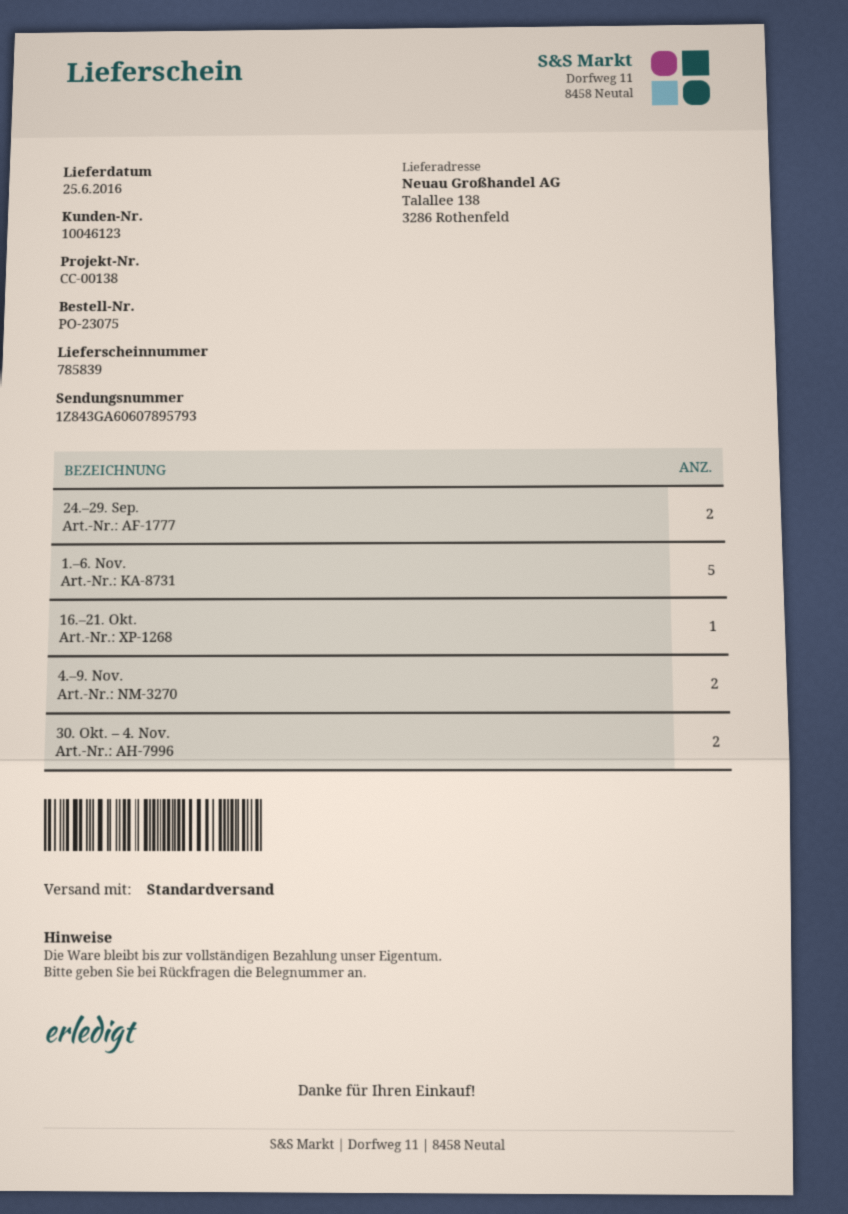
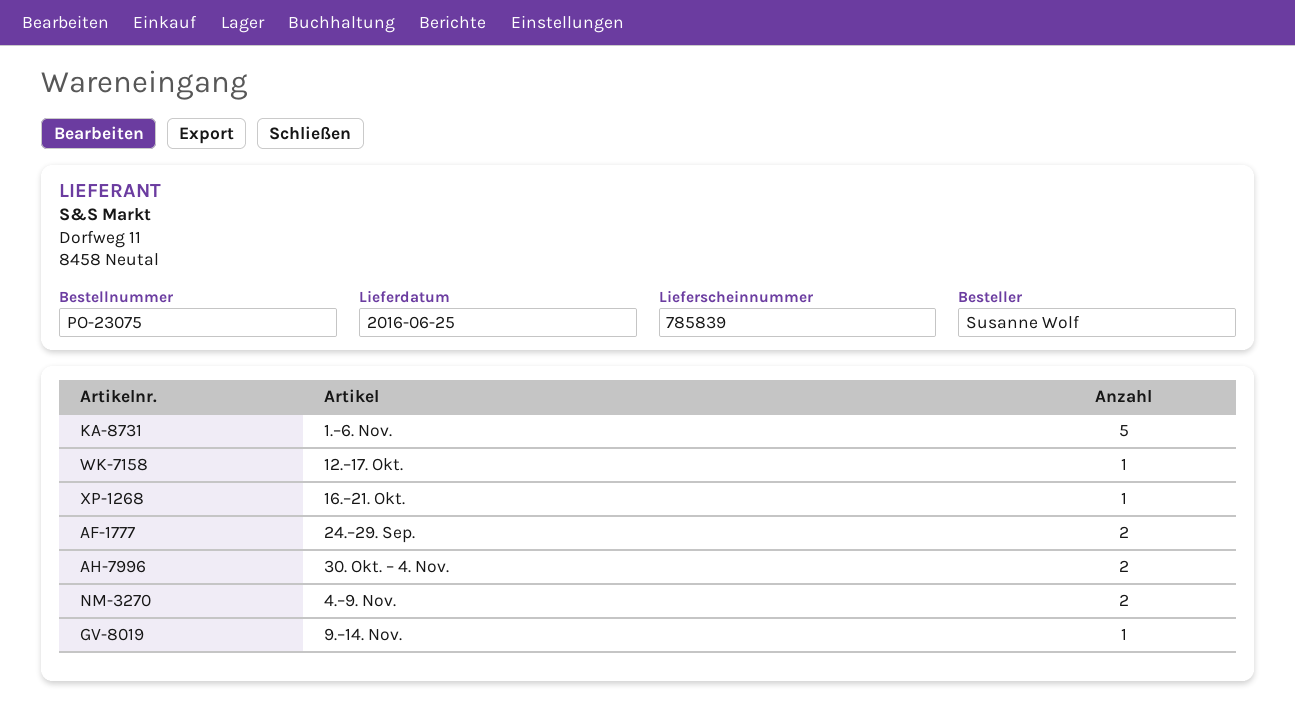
12.–17. Okt.: none -> 1
9.–14. Nov.: none -> 1

